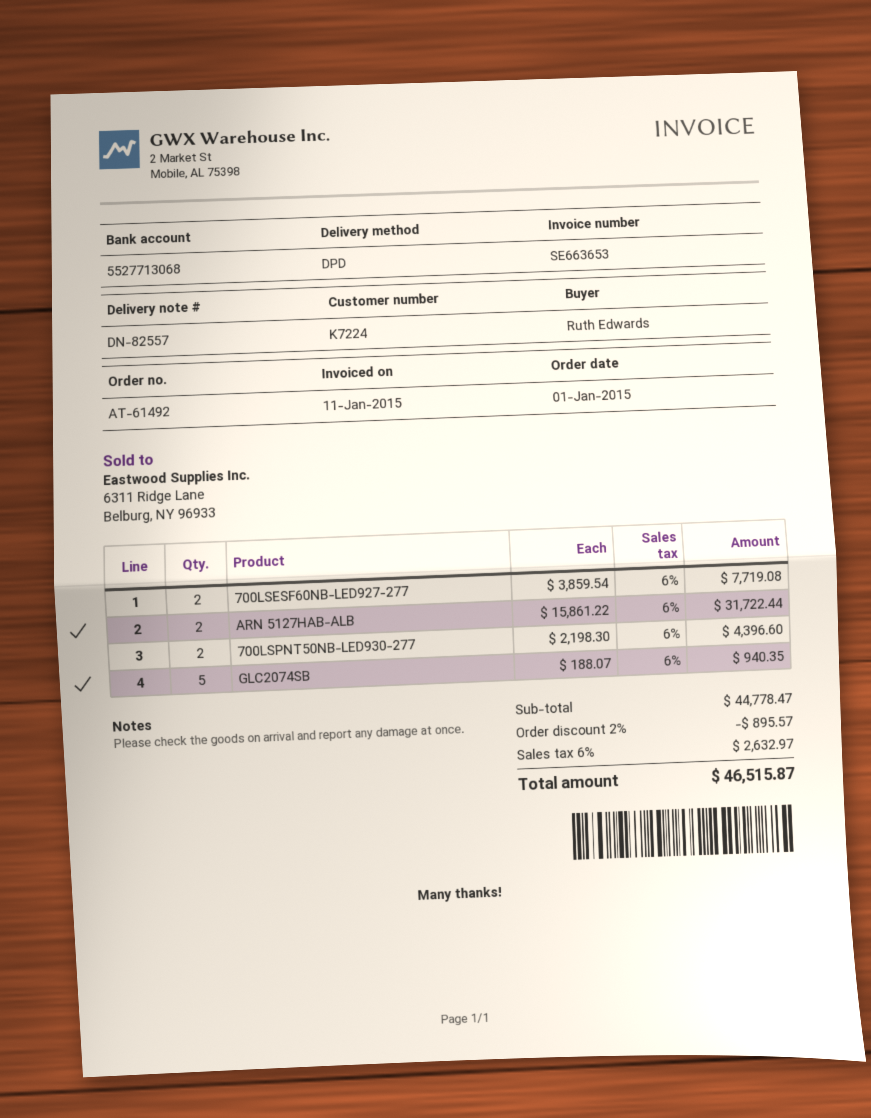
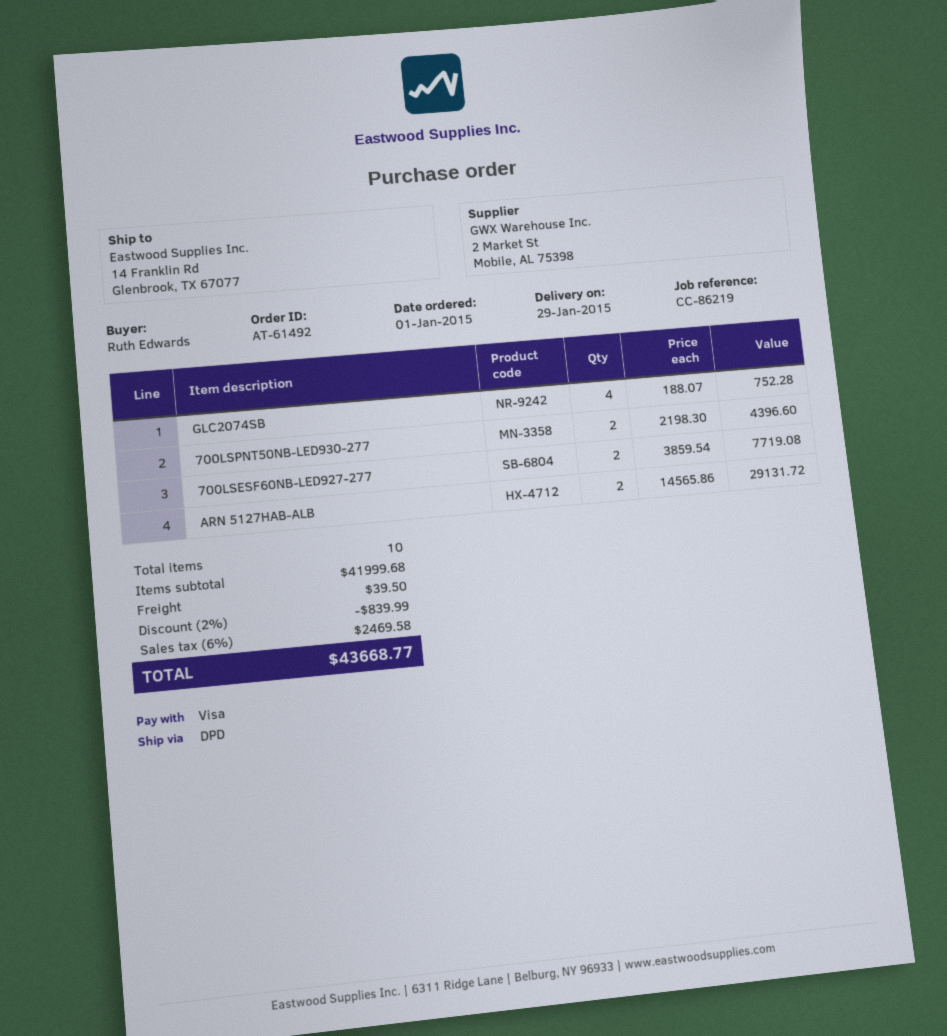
ARN 5127HAB-ALB: 2 x 15861.22 = 31722.44 -> 2 x 14565.86 = 29131.72
GLC2074SB: 5 x 188.07 = 940.35 -> 4 x 188.07 = 752.28
subtotal: 44778.47 -> 41999.68
discount: 2% = 895.57 -> 2% = 839.99
shipping: none -> 39.50
tax: 6% = 2632.97 -> 6% = 2469.58
total: 46515.87 -> 43668.77

